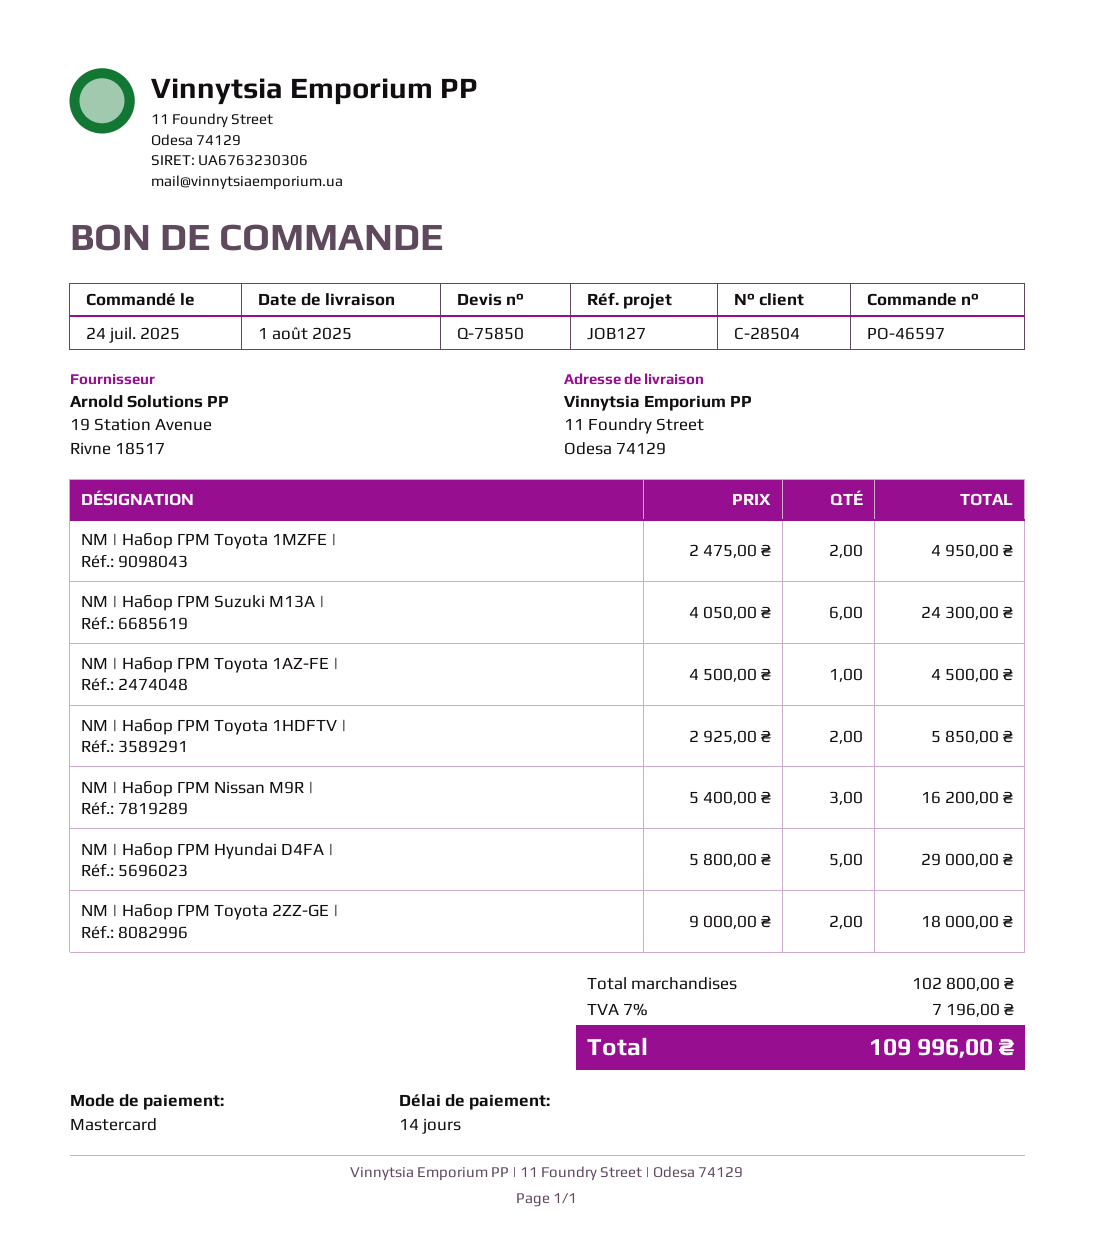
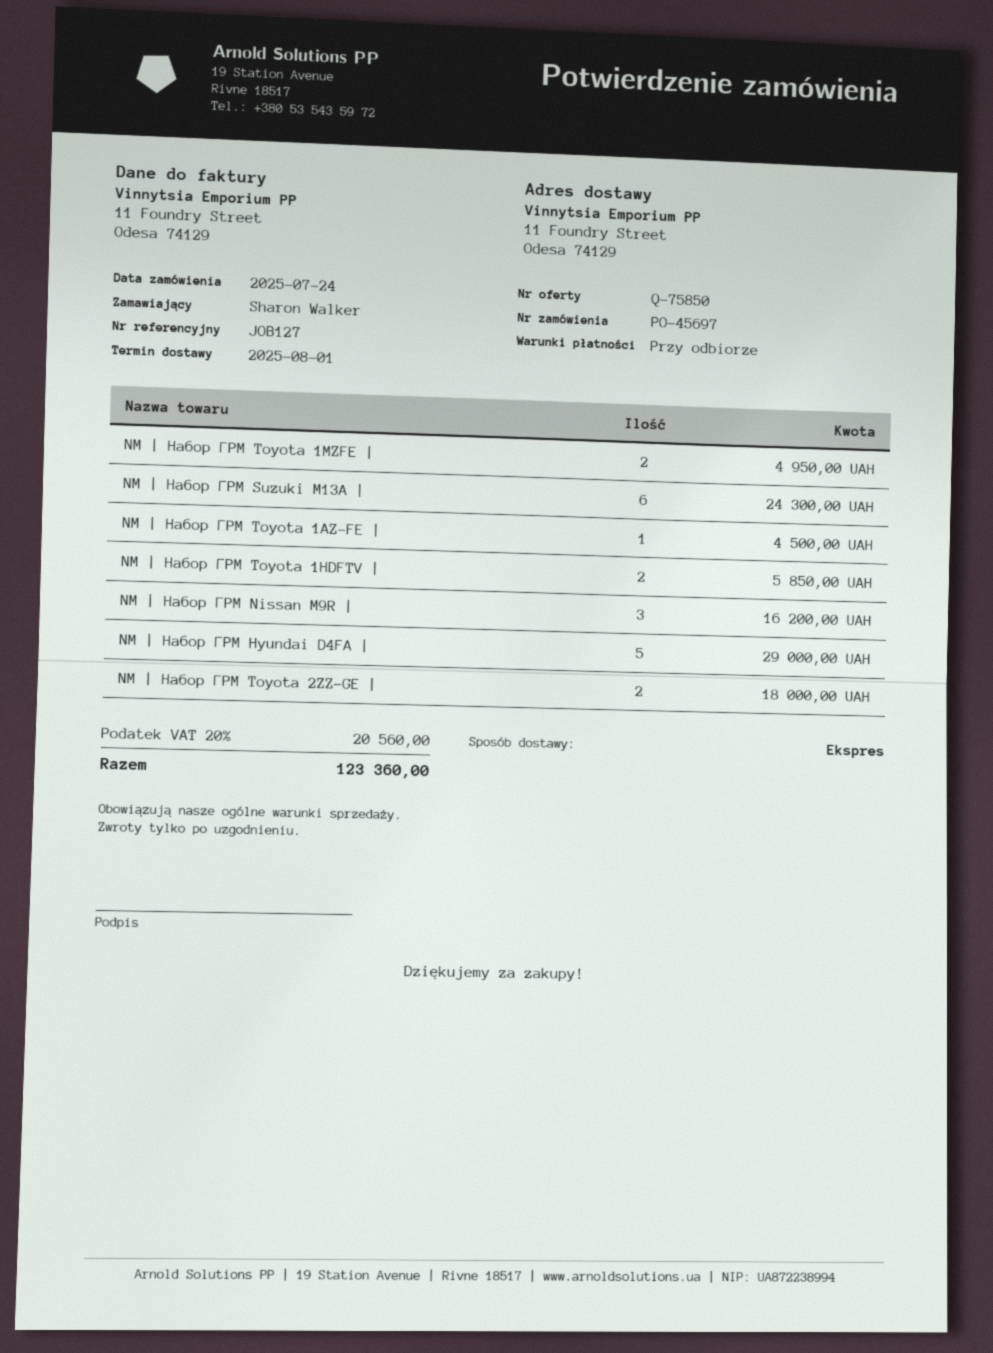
order number: PO-46597 -> PO-45697
payment terms: 14 days -> on receipt
tax: 7% = 7196.00 -> 20% = 20560.00
total: 109996.00 -> 123360.00

